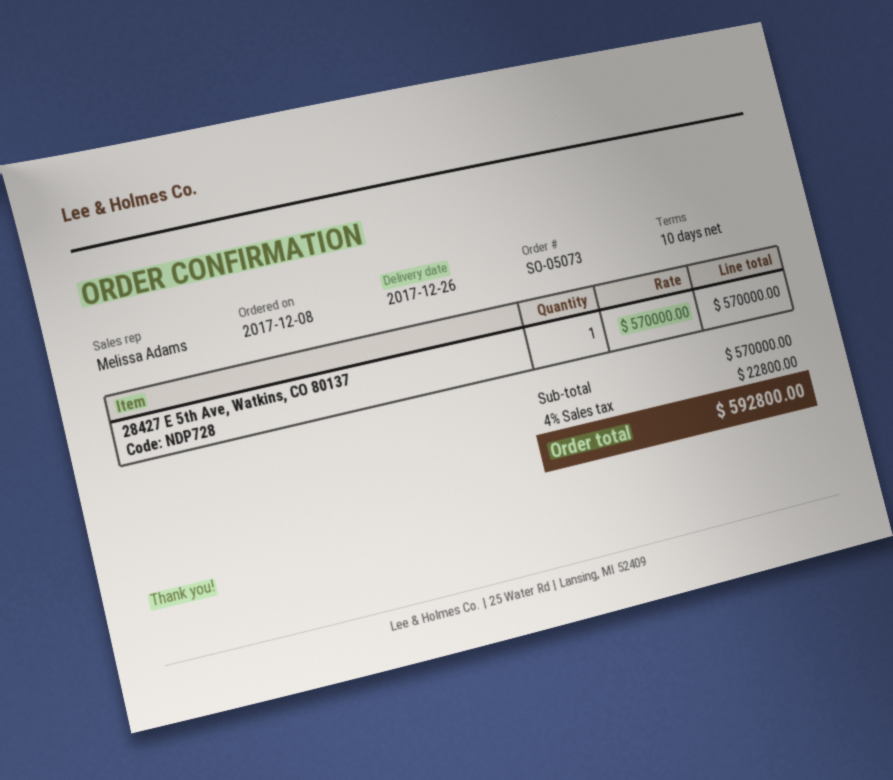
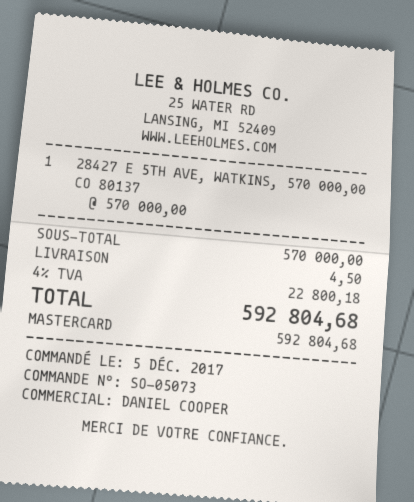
order date: 2017-12-08 -> 2017-12-05
sales rep: Melissa Adams -> DANIEL COOPER
shipping: none -> 4.50
tax: 4% = 22800.00 -> 4% = 22800.18
total: 592800.00 -> 592804.68

